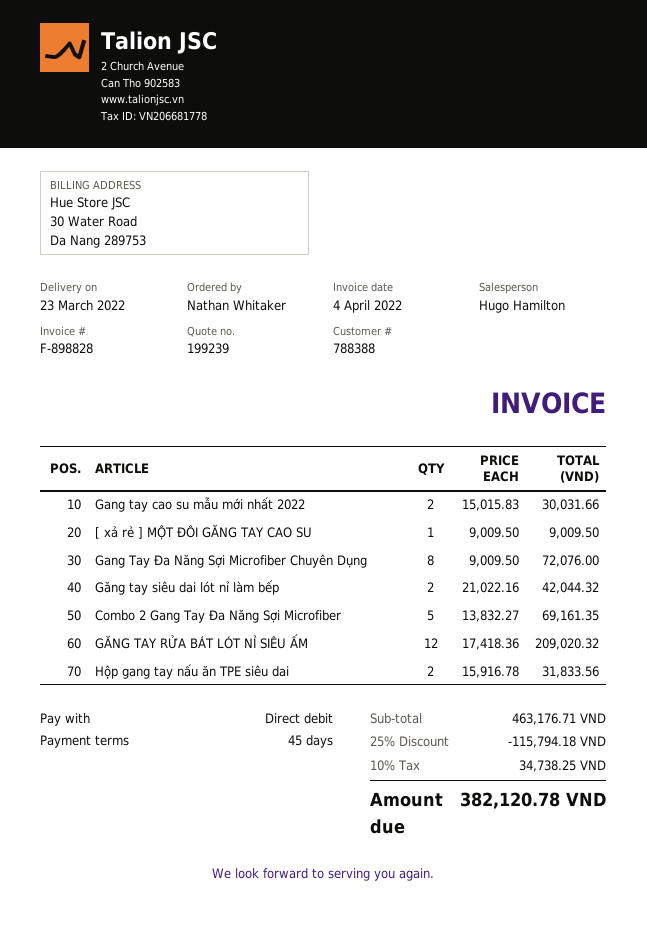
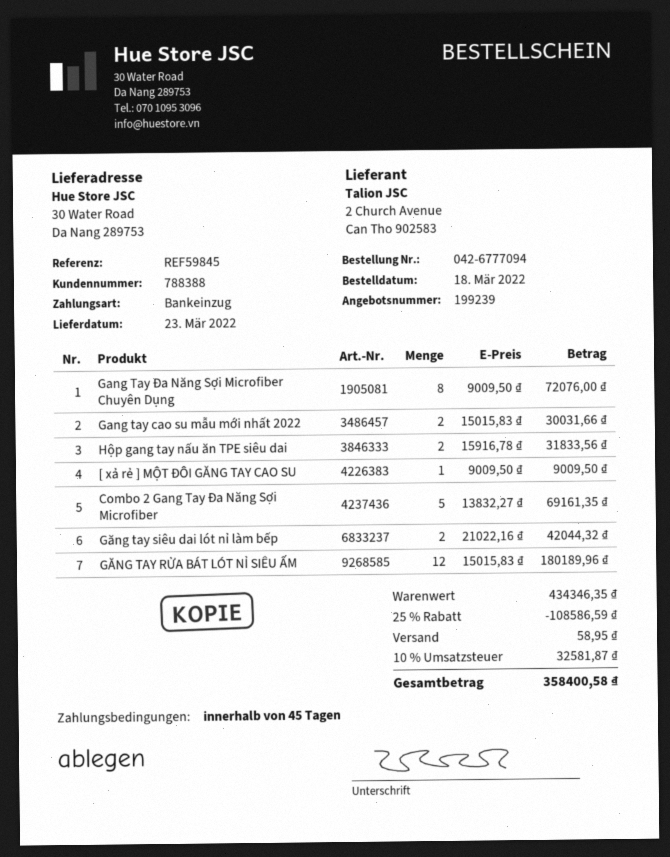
GĂNG TAY RỬA BÁT LÓT NỈ SIÊU ẤM: 12 x 17418.36 = 209020.32 -> 12 x 15015.83 = 180189.96
subtotal: 463176.71 -> 434346.35
discount: 25% = 115794.18 -> 25% = 108586.59
shipping: none -> 58.95
tax: 10% = 34738.25 -> 10% = 32581.87
total: 382120.78 -> 358400.58

